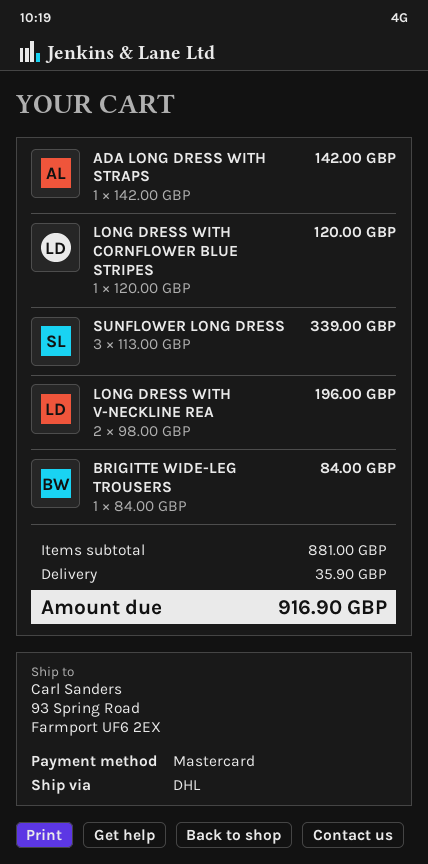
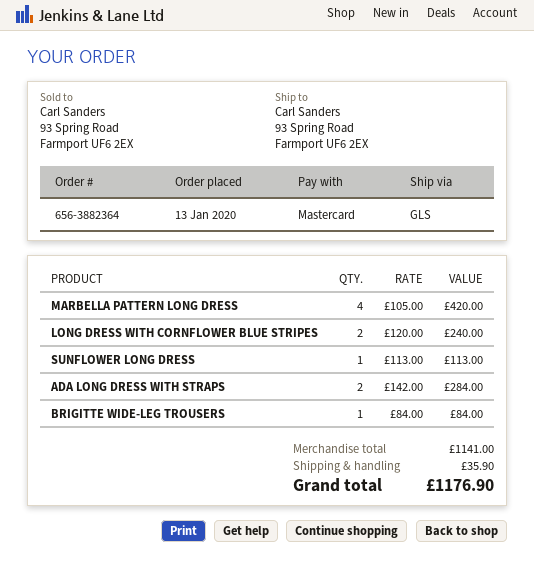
shipping method: DHL -> GLS
ADA LONG DRESS WITH STRAPS: 1 x 142.00 = 142.00 -> 2 x 142.00 = 284.00
LONG DRESS WITH CORNFLOWER BLUE STRIPES: 1 x 120.00 = 120.00 -> 2 x 120.00 = 240.00
SUNFLOWER LONG DRESS: 3 x 113.00 = 339.00 -> 1 x 113.00 = 113.00
LONG DRESS WITH V-NECKLINE REA: 2 x 98.00 = 196.00 -> none
MARBELLA PATTERN LONG DRESS: none -> 4 x 105.00 = 420.00
subtotal: 881.00 -> 1141.00
total: 916.90 -> 1176.90

